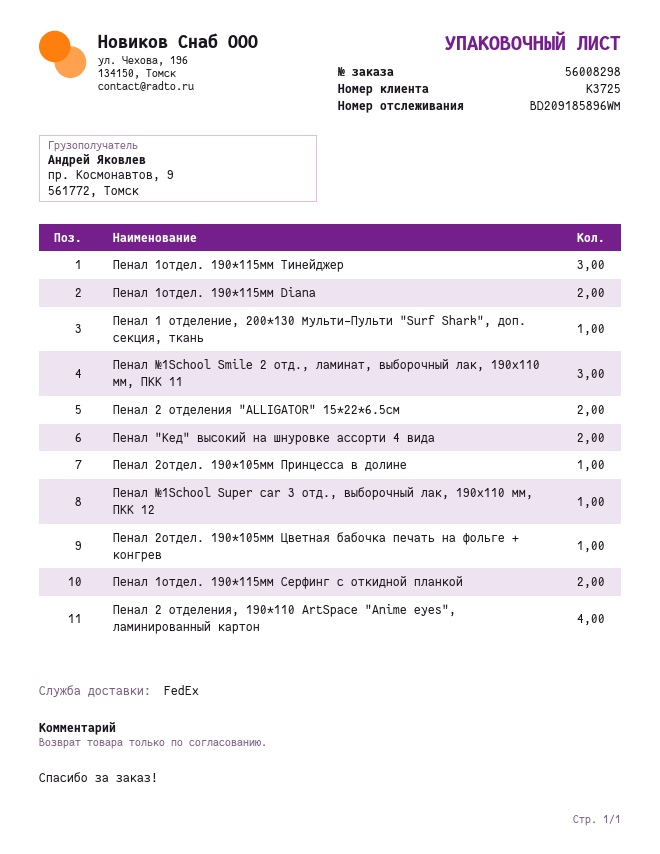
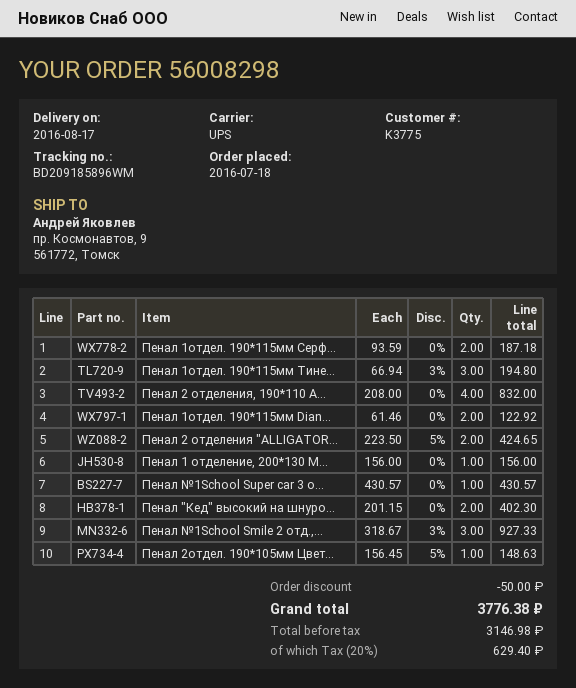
customer number: K3725 -> K3775
shipping method: FedEx -> UPS
Пенал 2отдел. 190*105мм Принцесса в долине: 1 -> none

